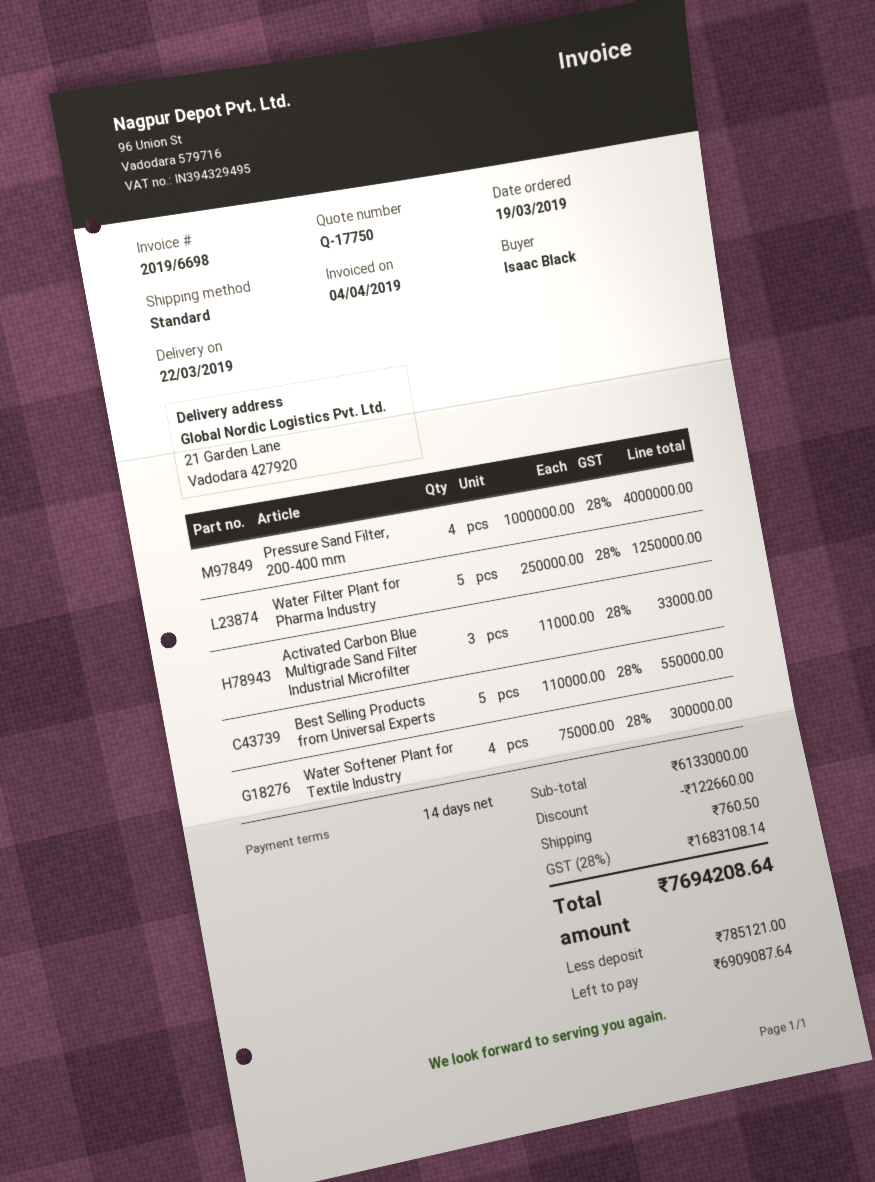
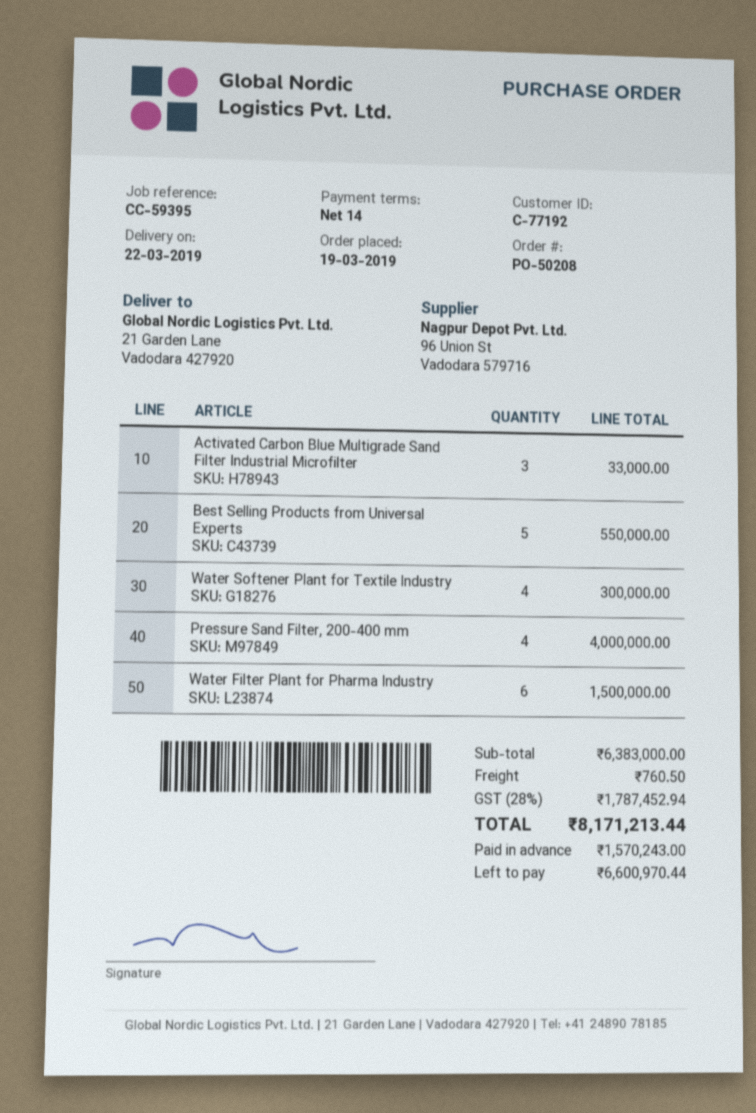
Water Filter Plant for Pharma Industry: 5 for 1250000.00 -> 6 for 1500000.00
subtotal: 6133000.00 -> 6383000.00
discount: 122660.00 -> none
tax: 28% = 1683108.14 -> 28% = 1787452.94
total: 7694208.64 -> 8171213.44
deposit: 785121.00 -> 1570243.00
balance: 6909087.64 -> 6600970.44

